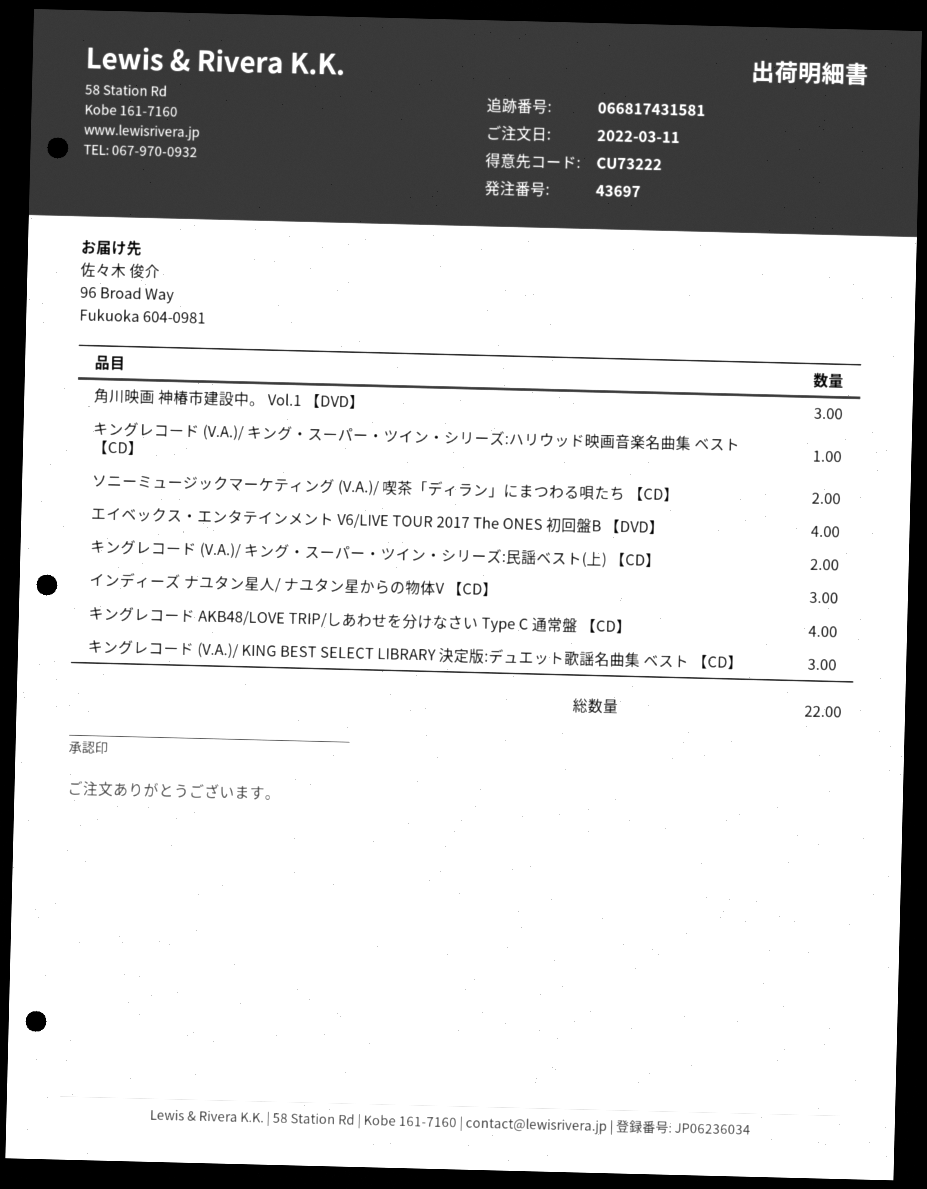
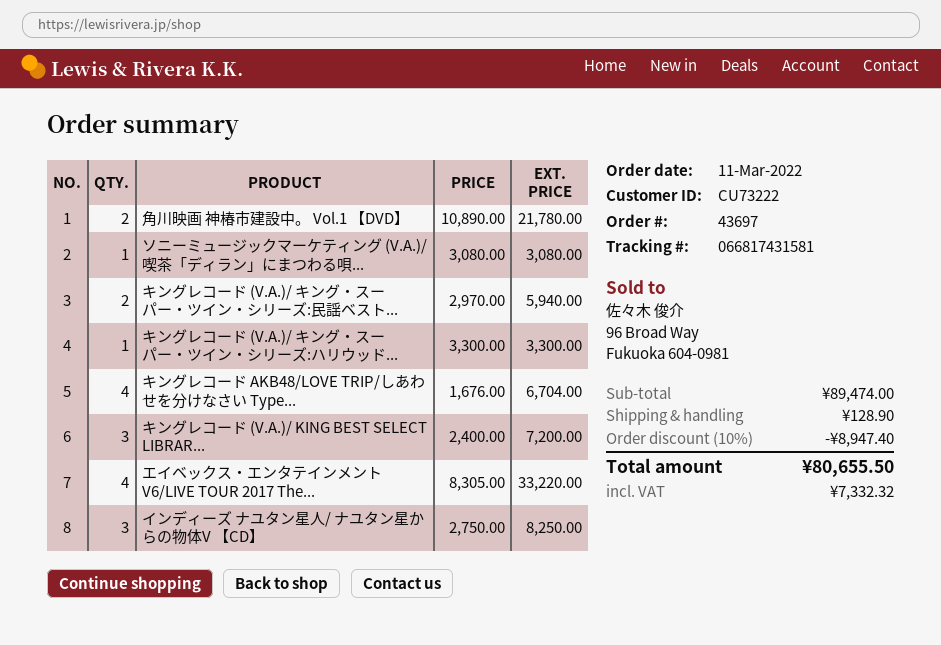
角川映画 神椿市建設中。 Vol.1 【DVD】: 3 -> 2
ソニーミュージックマーケティング (V.A.)/ 喫茶「ディラン」にまつわる唄たち 【CD】: 2 -> 1

